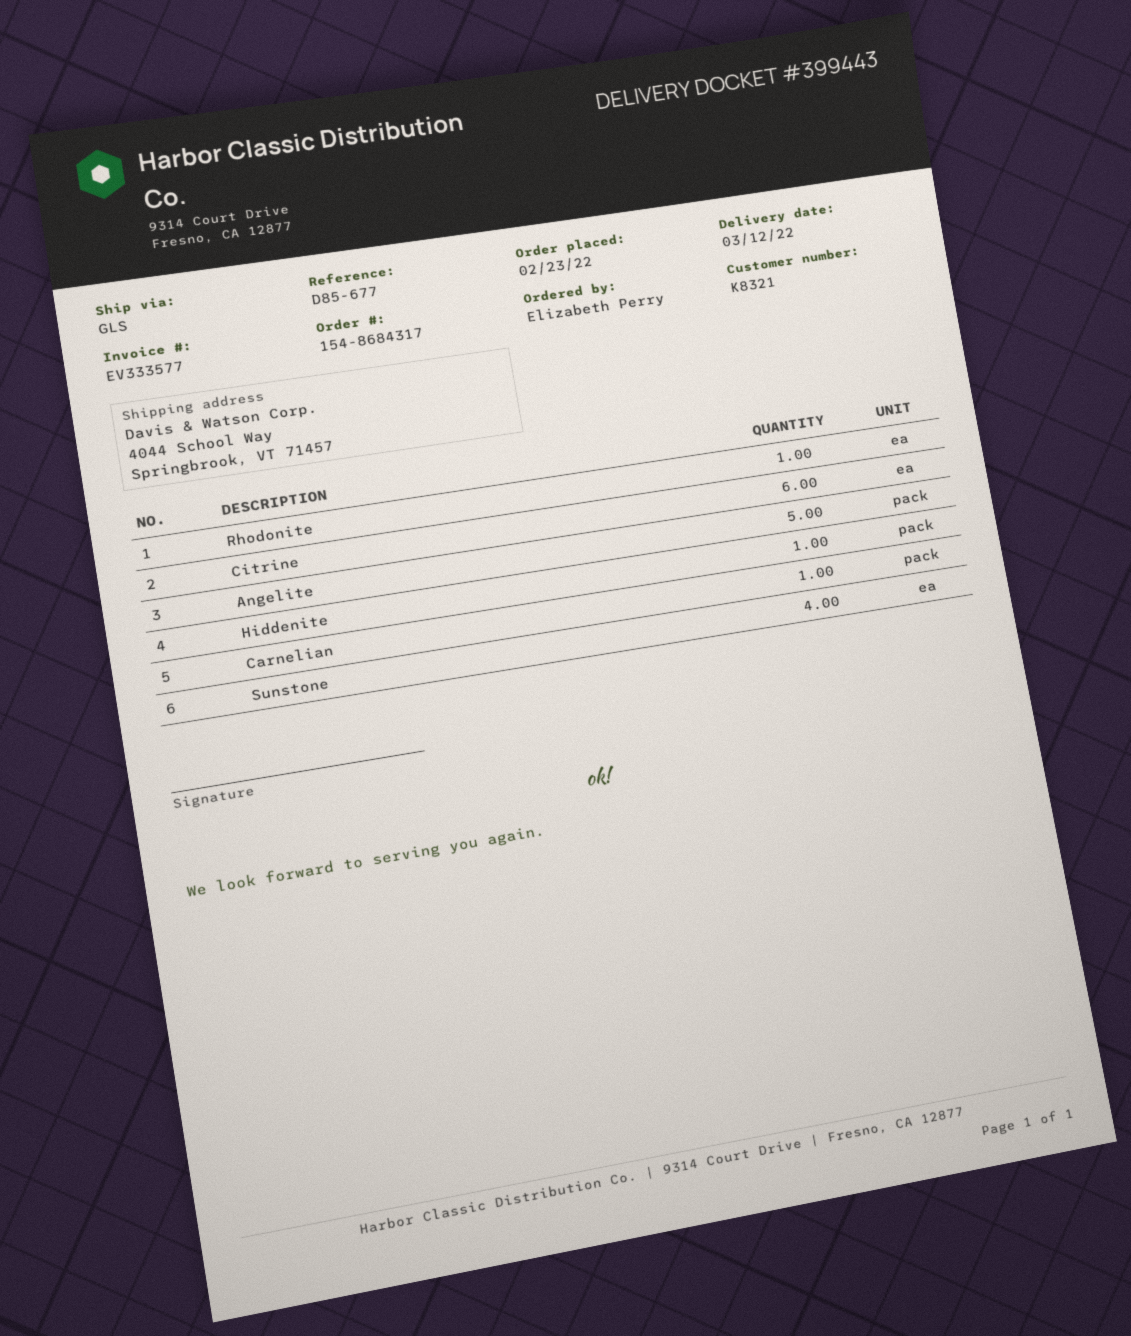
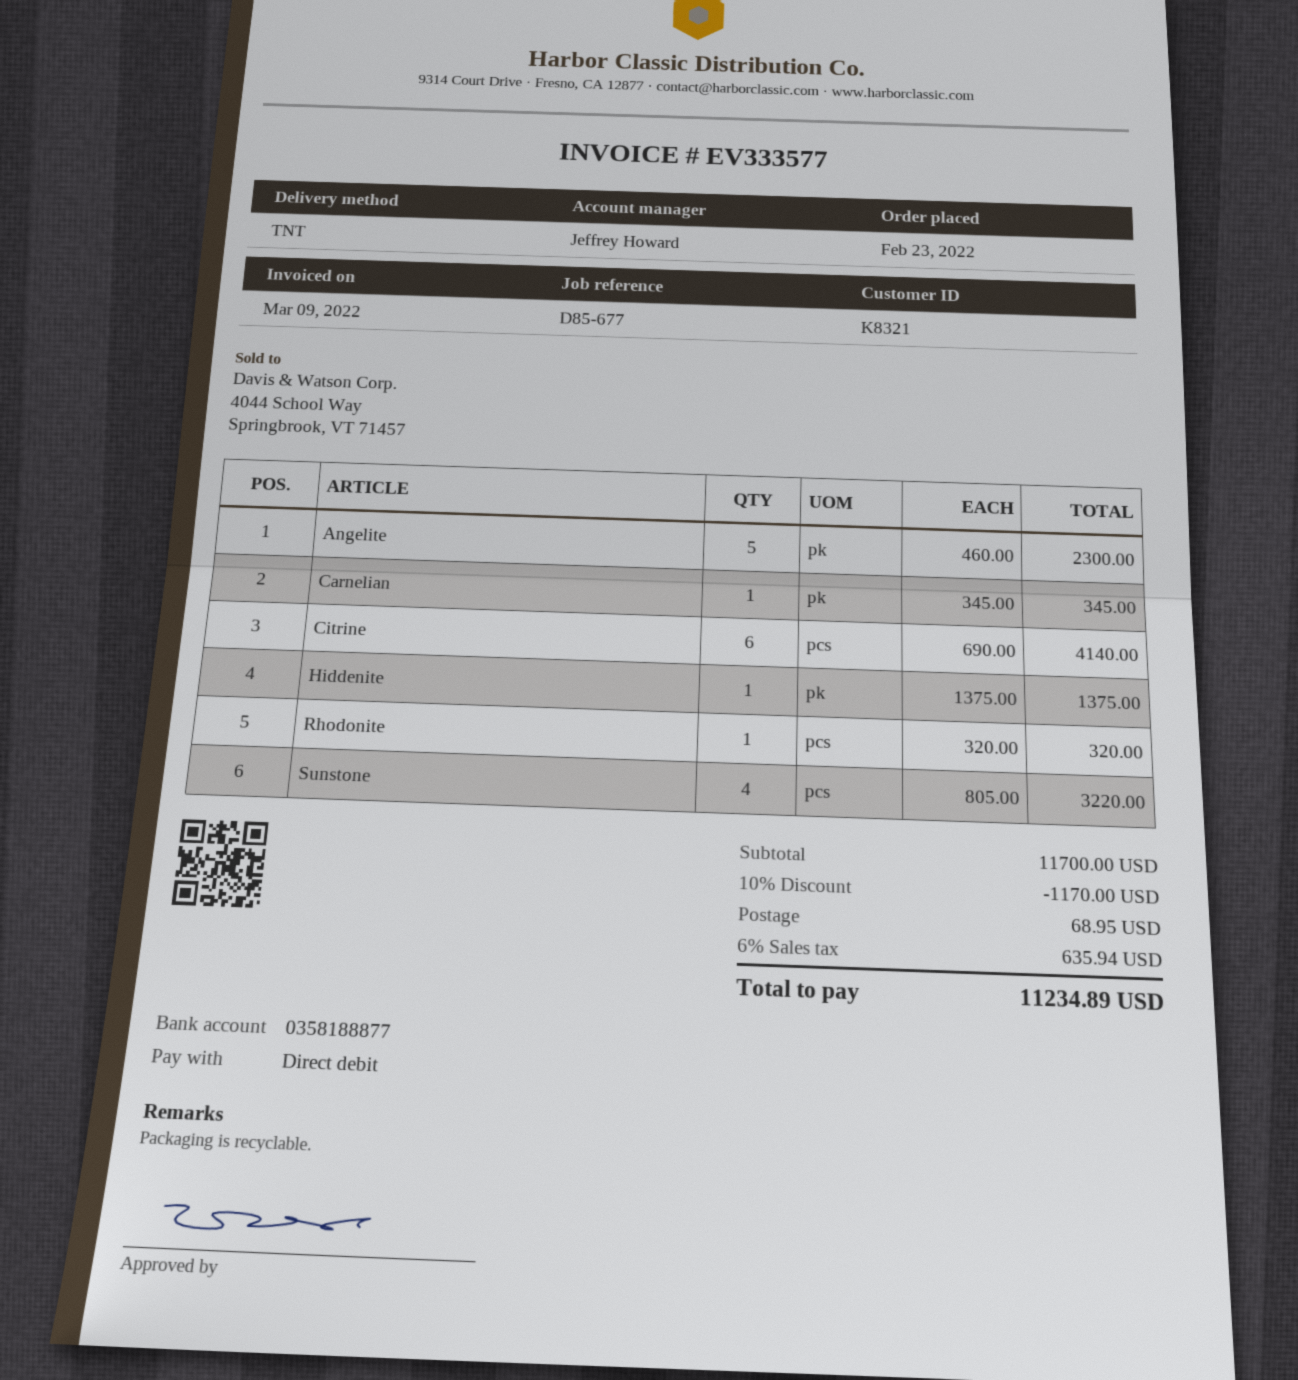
shipping method: GLS -> TNT

